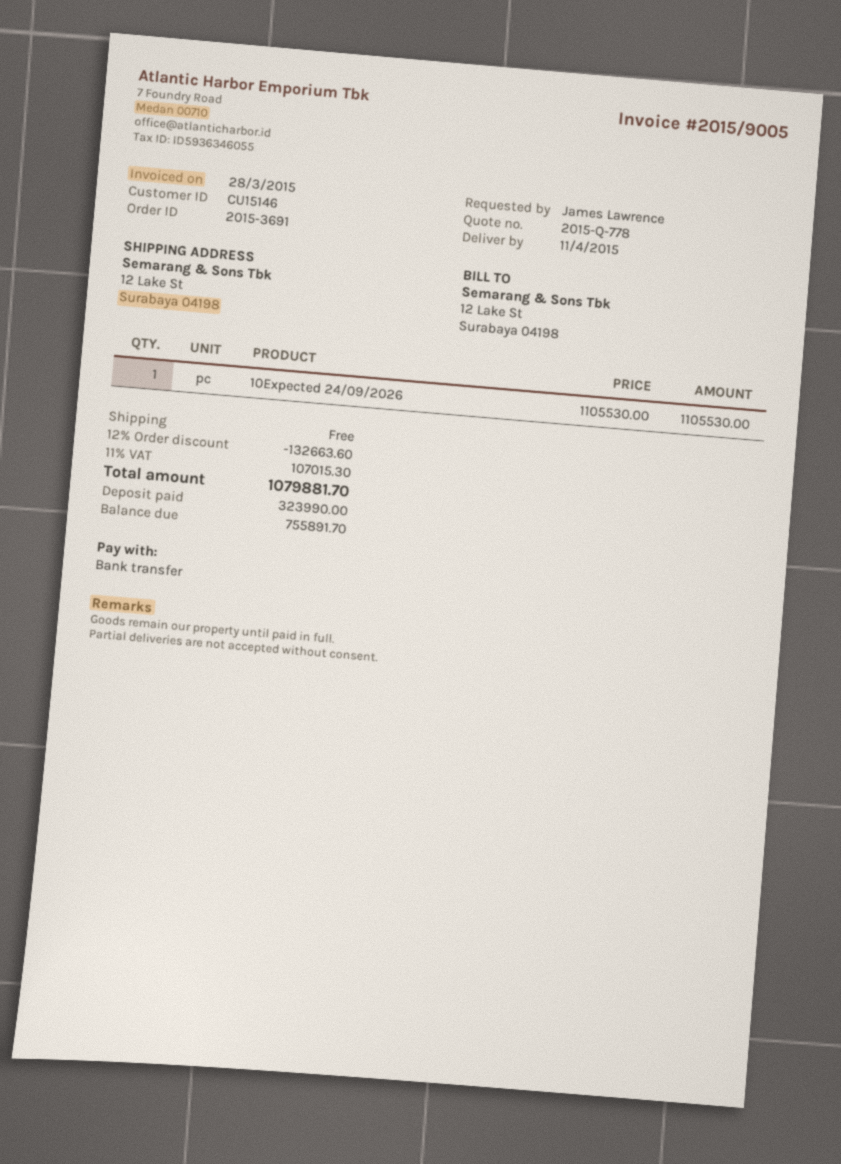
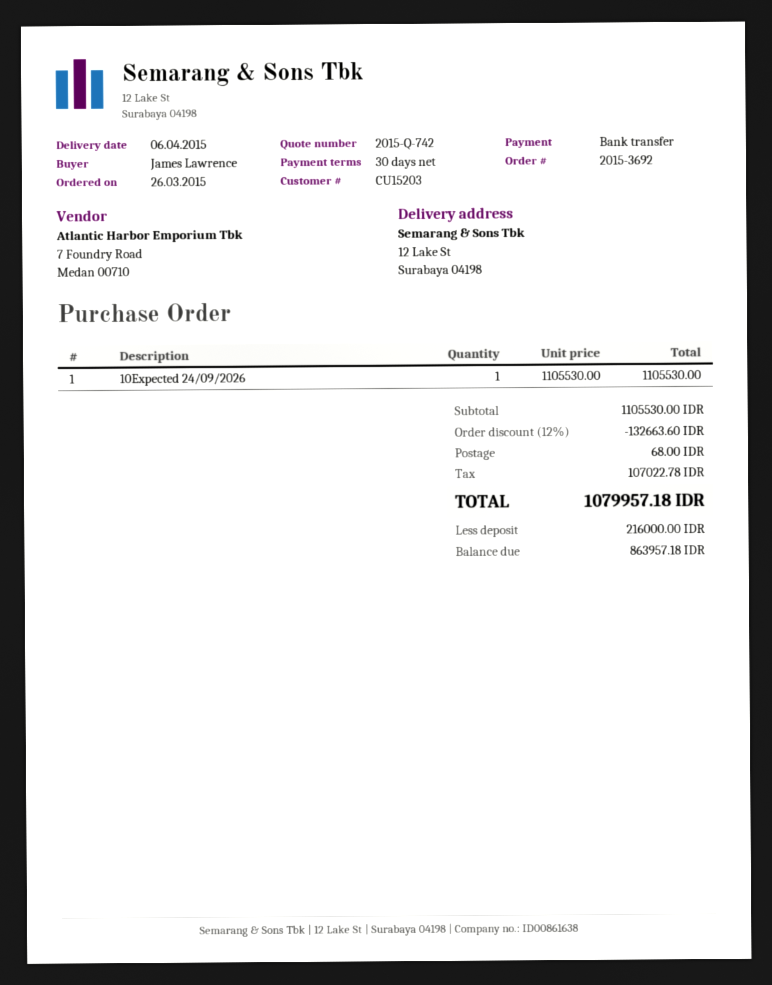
quote number: 2015-Q-778 -> 2015-Q-742
order number: 2015-3691 -> 2015-3692
delivery date: 2015-04-11 -> 2015-04-06
customer number: CU15146 -> CU15203
shipping: 0.00 -> 68.00
tax: 107015.30 -> 107022.78
total: 1079881.70 -> 1079957.18
deposit: 323990.00 -> 216000.00
balance: 755891.70 -> 863957.18

